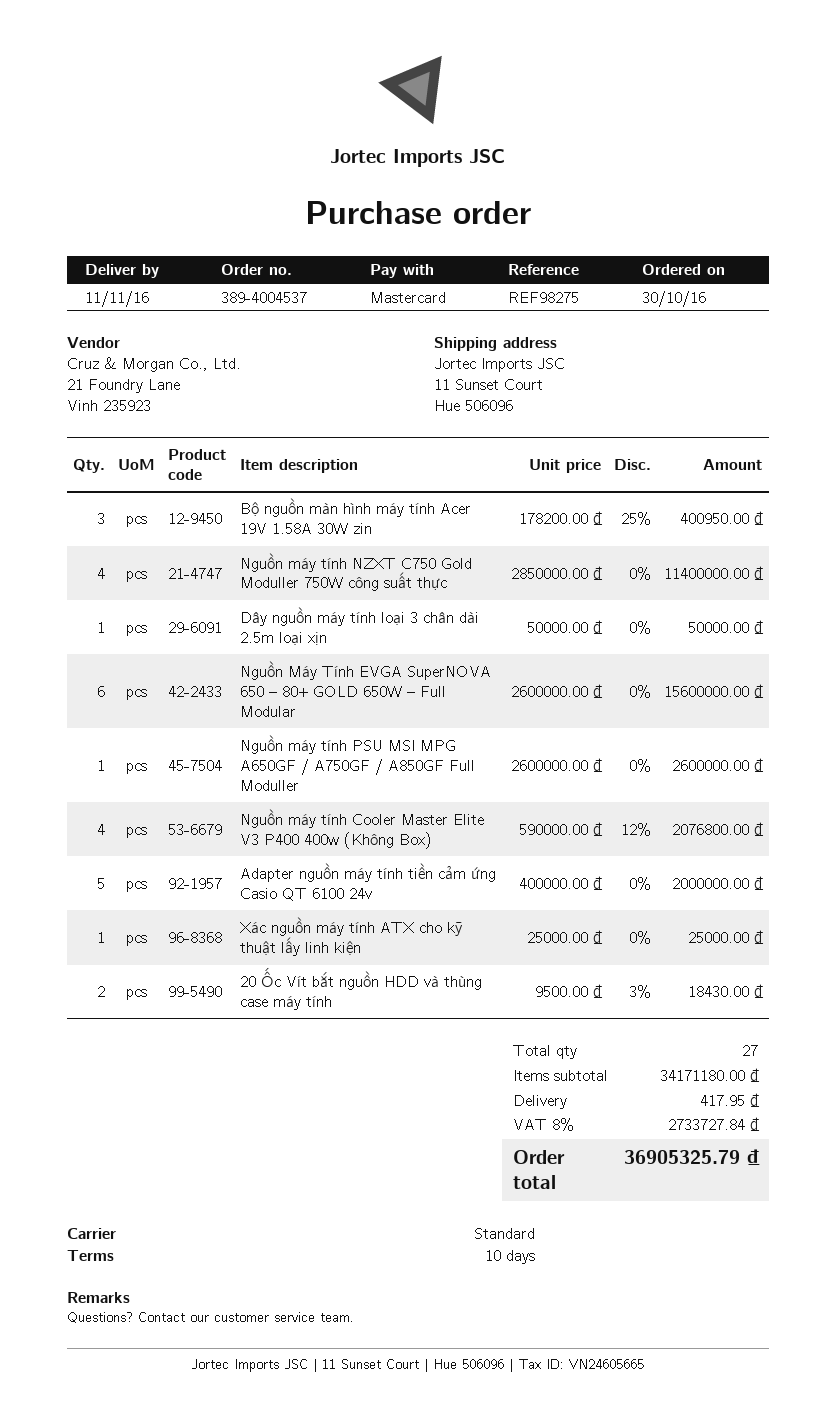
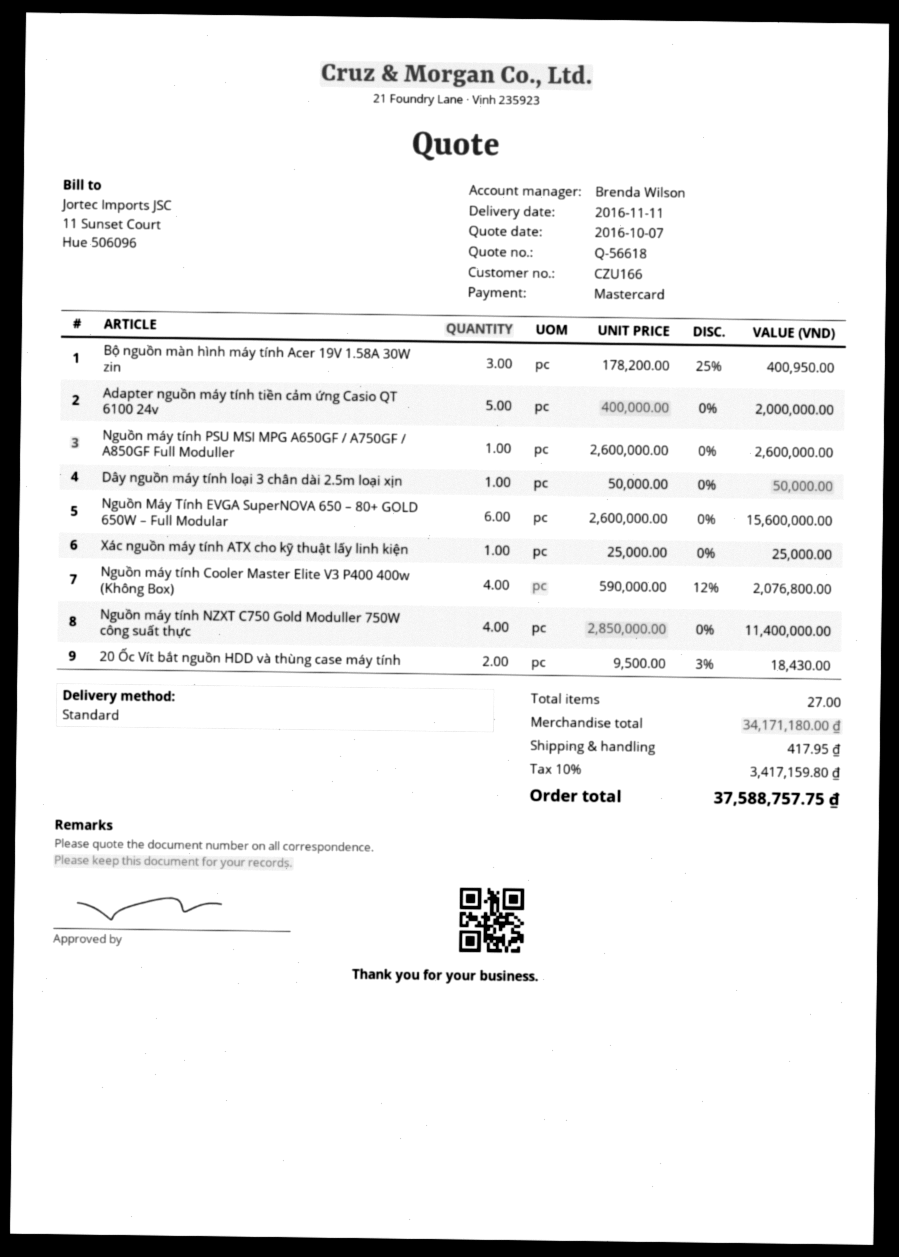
tax: 8% = 2733727.84 -> 10% = 3417159.80
total: 36905325.79 -> 37588757.75

